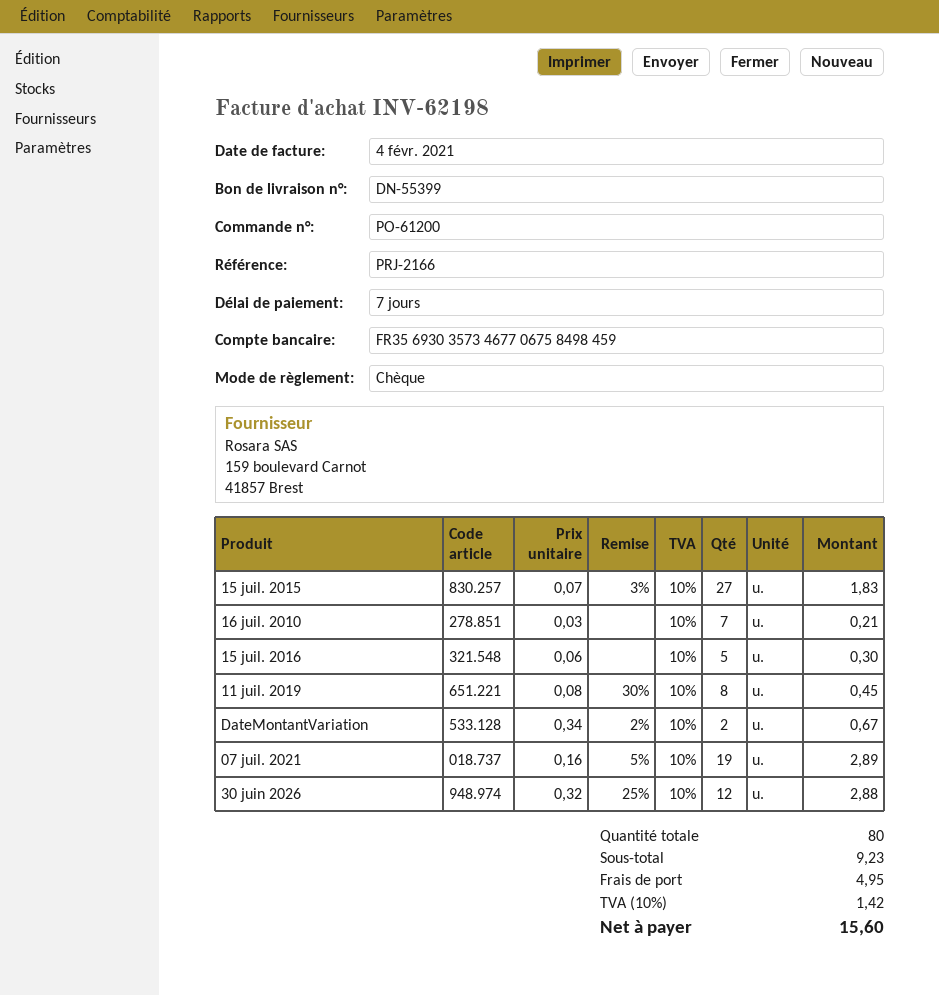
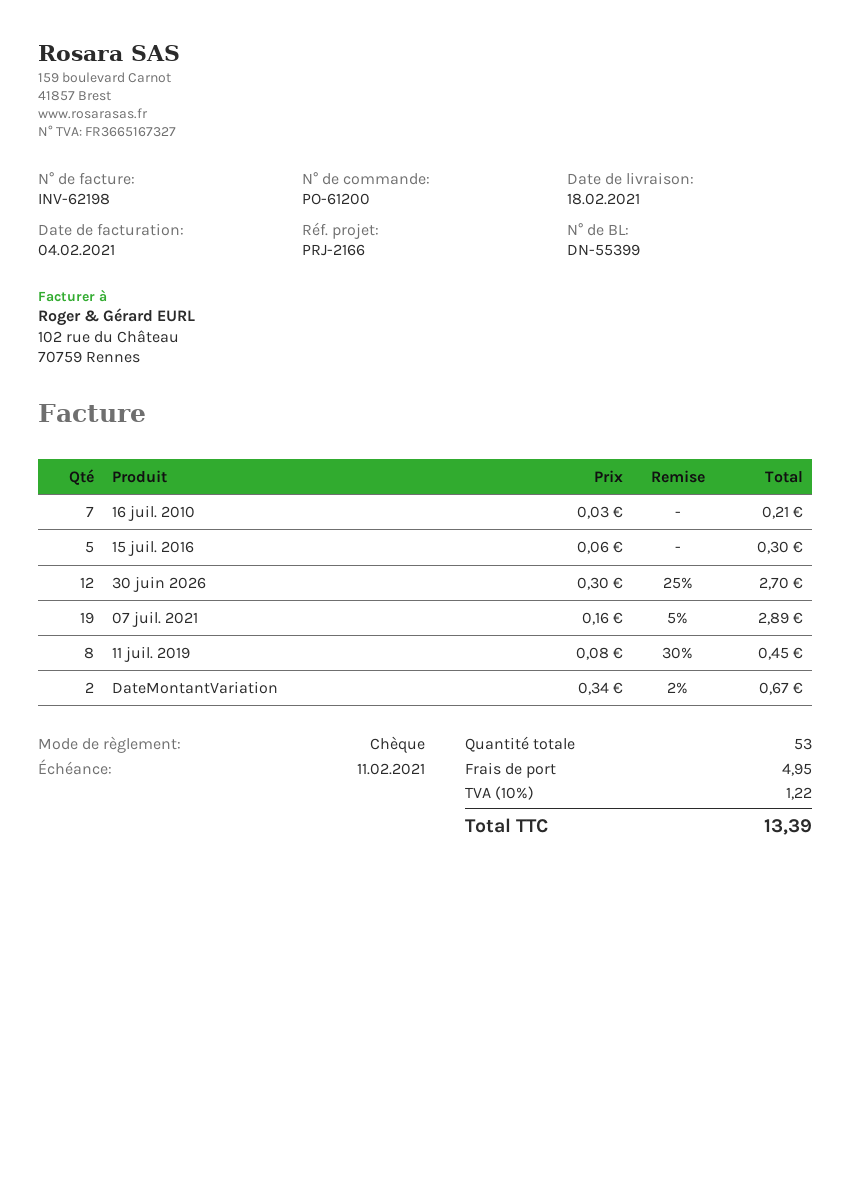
15 juil. 2015: 27 x 0.07 - 3% = 1.83 -> none
30 juin 2026: 12 x 0.32 - 25% = 2.88 -> 12 x 0.30 - 25% = 2.70
total quantity: 80 -> 53
tax: 10% = 1.42 -> 10% = 1.22
total: 15.60 -> 13.39

